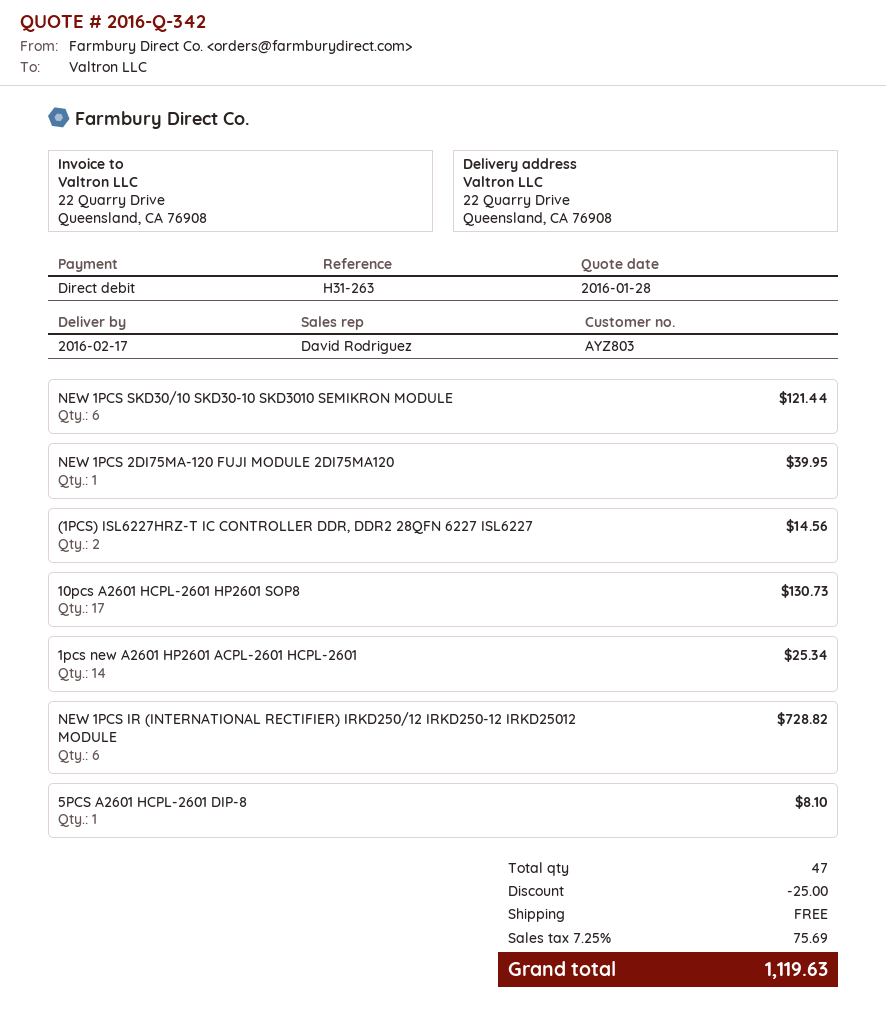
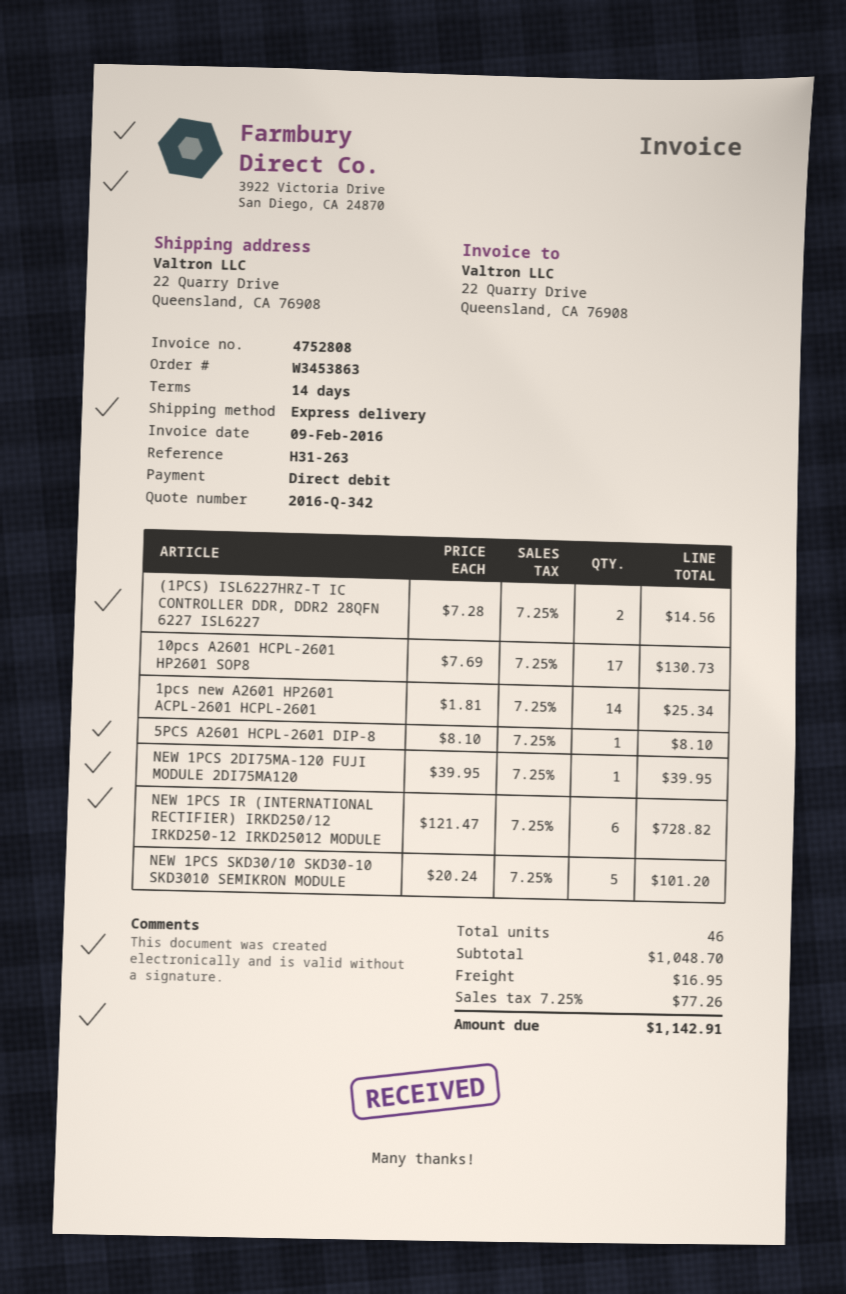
NEW 1PCS SKD30/10 SKD30-10 SKD3010 SEMIKRON MODULE: 6 for 121.44 -> 5 for 101.20
total quantity: 47 -> 46
discount: 25.00 -> none
shipping: 0.00 -> 16.95
tax: 7.25% = 75.69 -> 7.25% = 77.26
total: 1119.63 -> 1142.91

